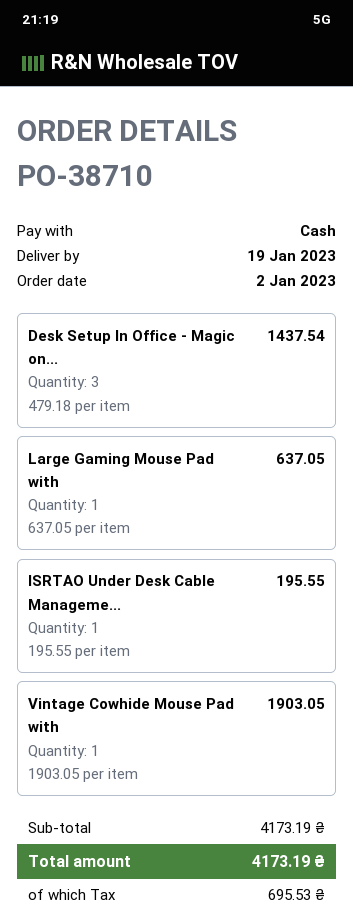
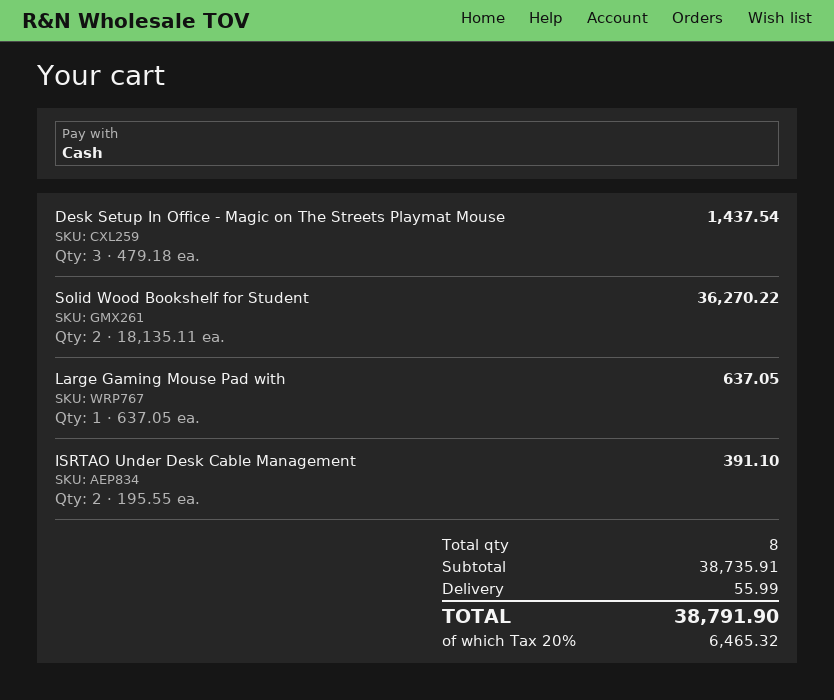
ISRTAO Under Desk Cable Manageme...: 1 x 195.55 = 195.55 -> 2 x 195.55 = 391.10
Vintage Cowhide Mouse Pad with: 1 x 1903.05 = 1903.05 -> none
Solid Wood Bookshelf for Student: none -> 2 x 18135.11 = 36270.22
subtotal: 4173.19 -> 38735.91
shipping: none -> 55.99
tax: 695.53 -> 6465.32
total: 4173.19 -> 38791.90

